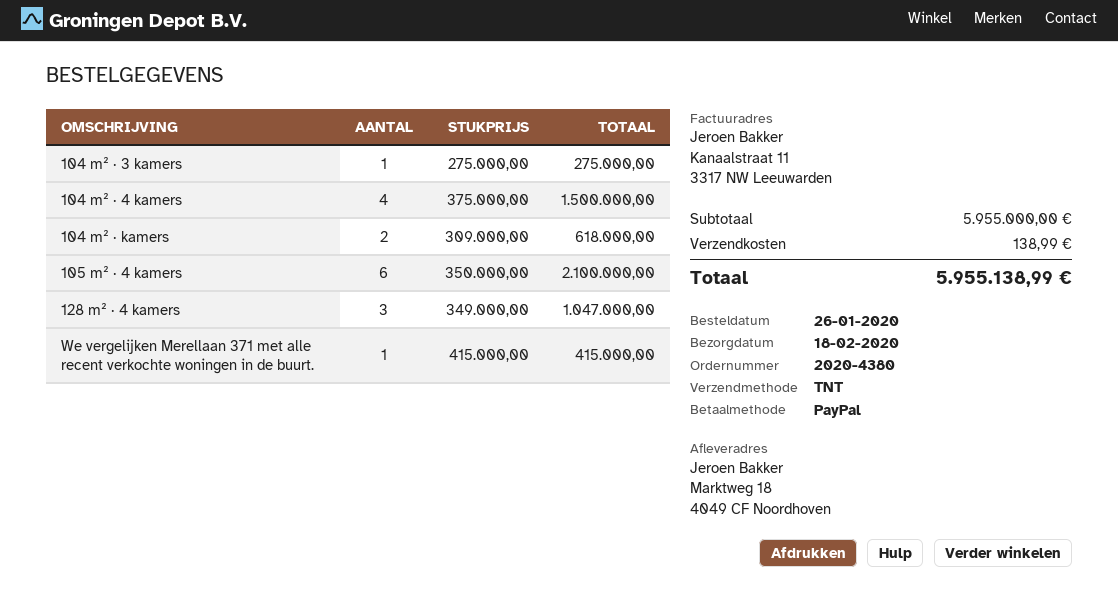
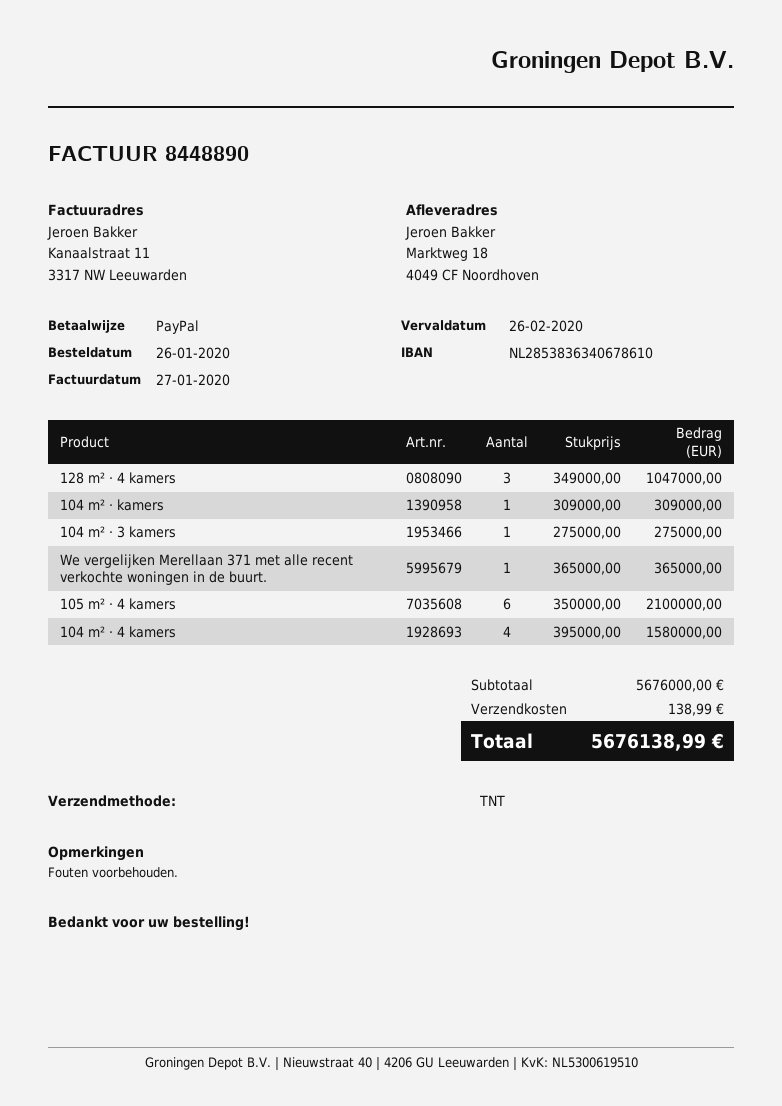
104 m² · 4 kamers: 4 x 375000.00 = 1500000.00 -> 4 x 395000.00 = 1580000.00
104 m² · kamers: 2 x 309000.00 = 618000.00 -> 1 x 309000.00 = 309000.00
We vergelijken Merellaan 371 met alle recent verkochte woningen in de buurt.: 1 x 415000.00 = 415000.00 -> 1 x 365000.00 = 365000.00
subtotal: 5955000.00 -> 5676000.00
total: 5955138.99 -> 5676138.99

